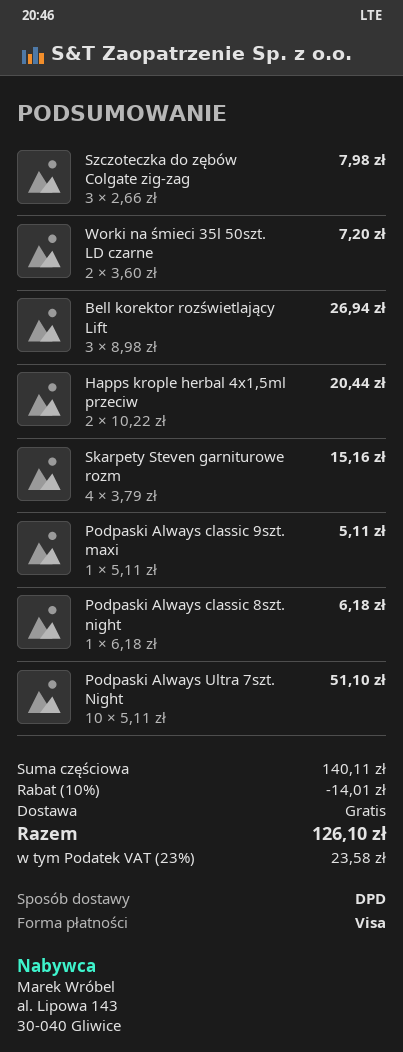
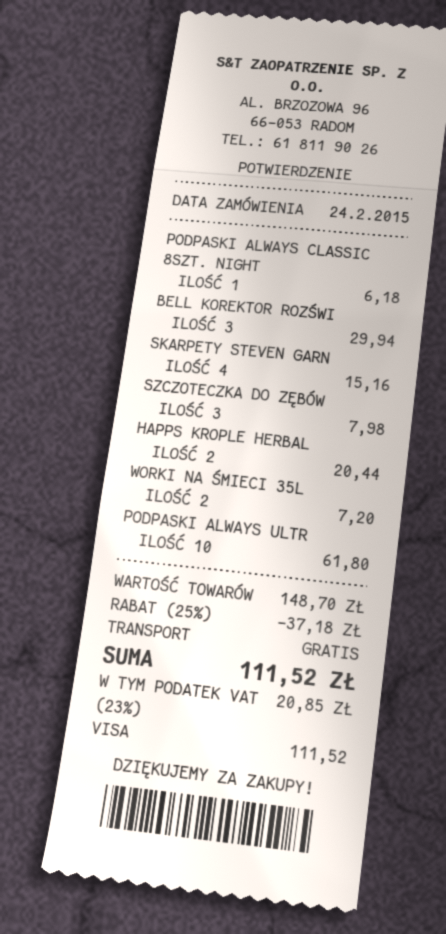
Bell korektor rozświetlający Lift: 3 for 26.94 -> 3 for 29.94
Podpaski Always classic 9szt. maxi: 1 for 5.11 -> none
Podpaski Always Ultra 7szt. Night: 10 for 51.10 -> 10 for 61.80
subtotal: 140.11 -> 148.70
discount: 10% = 14.01 -> 25% = 37.18
tax: 23% = 23.58 -> 23% = 20.85
total: 126.10 -> 111.52

